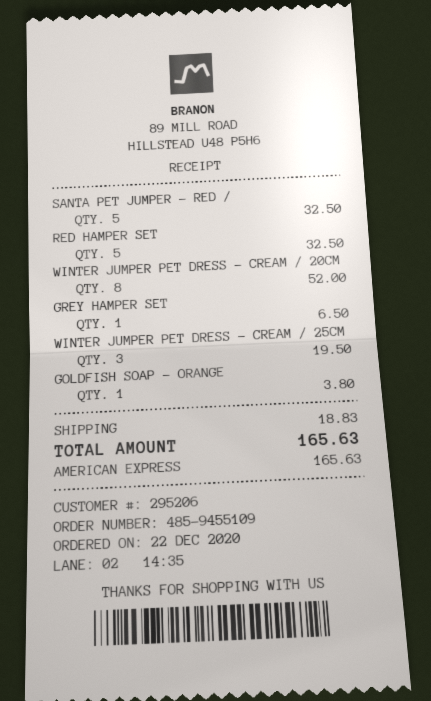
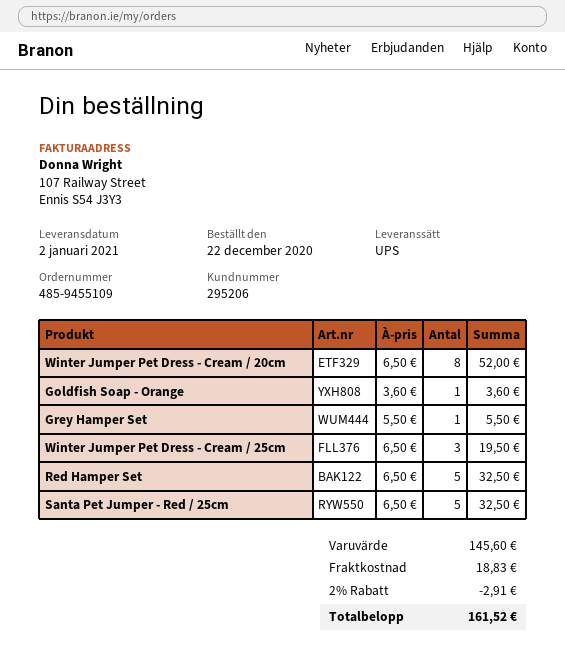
GREY HAMPER SET: 1 for 6.50 -> 1 for 5.50
GOLDFISH SOAP - ORANGE: 1 for 3.80 -> 1 for 3.60
discount: none -> 2% = 2.91
total: 165.63 -> 161.52

